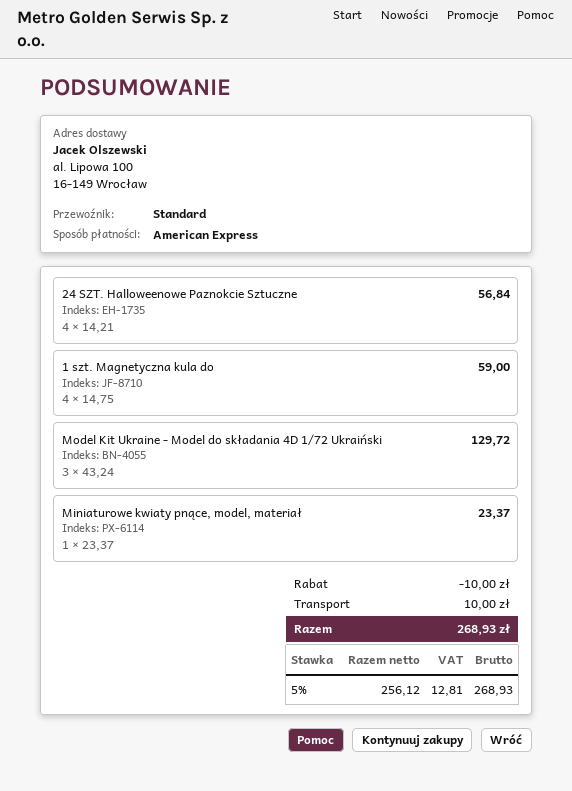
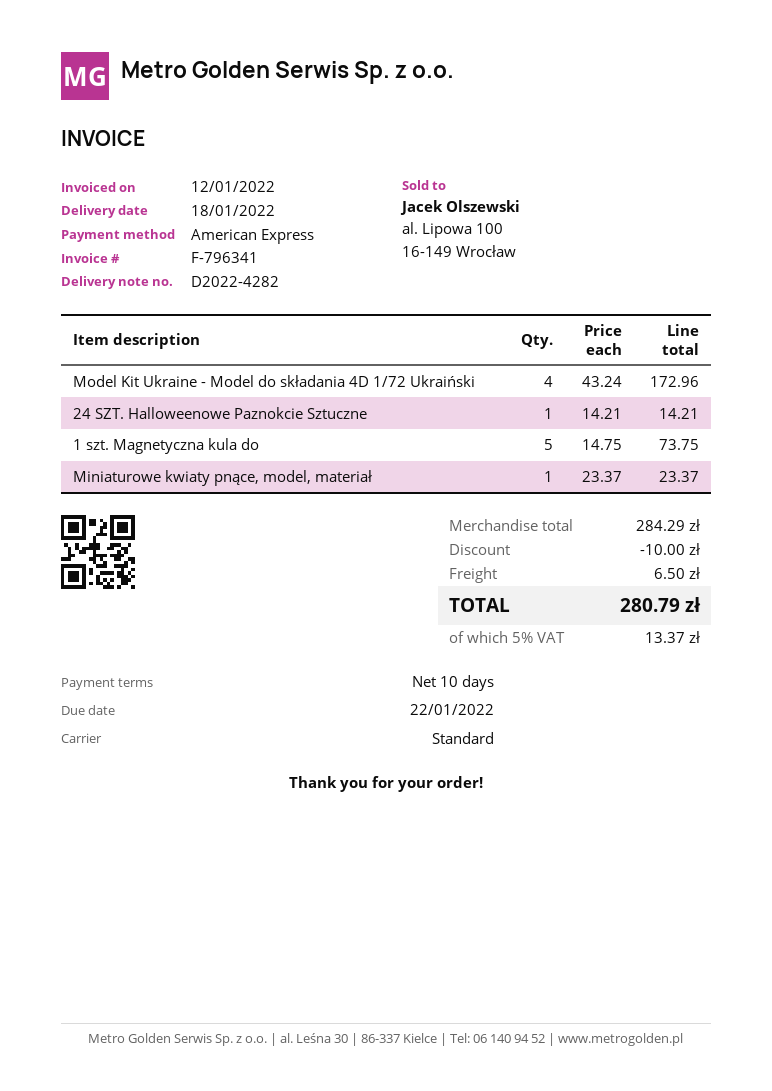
24 SZT. Halloweenowe Paznokcie Sztuczne: 4 x 14.21 = 56.84 -> 1 x 14.21 = 14.21
1 szt. Magnetyczna kula do: 4 x 14.75 = 59.00 -> 5 x 14.75 = 73.75
Model Kit Ukraine - Model do składania 4D 1/72 Ukraiński: 3 x 43.24 = 129.72 -> 4 x 43.24 = 172.96
shipping: 10.00 -> 6.50
tax: 5% = 12.81 -> 5% = 13.37
total: 268.93 -> 280.79

